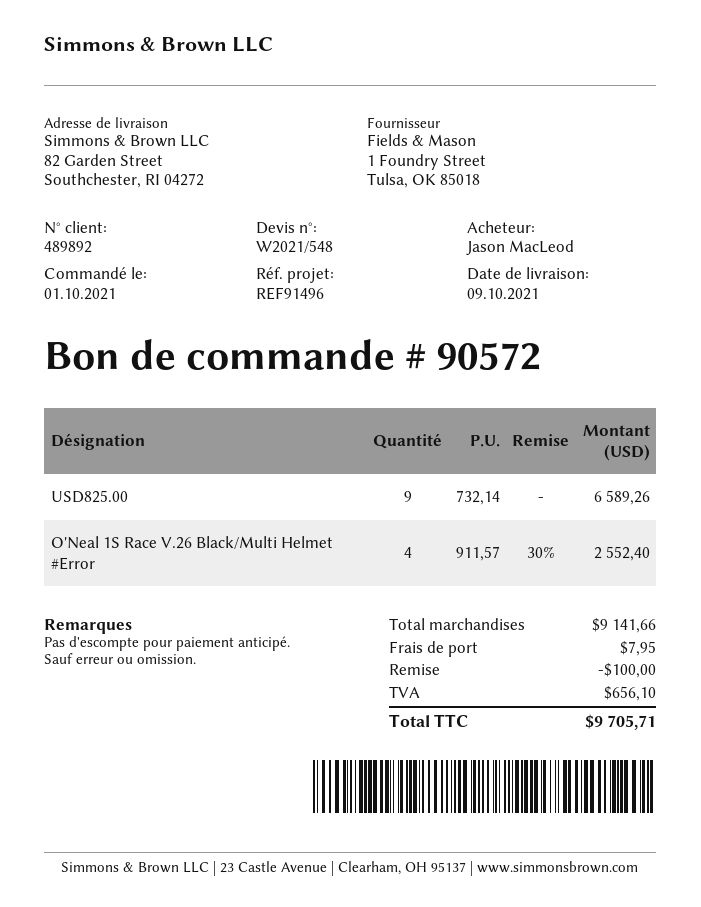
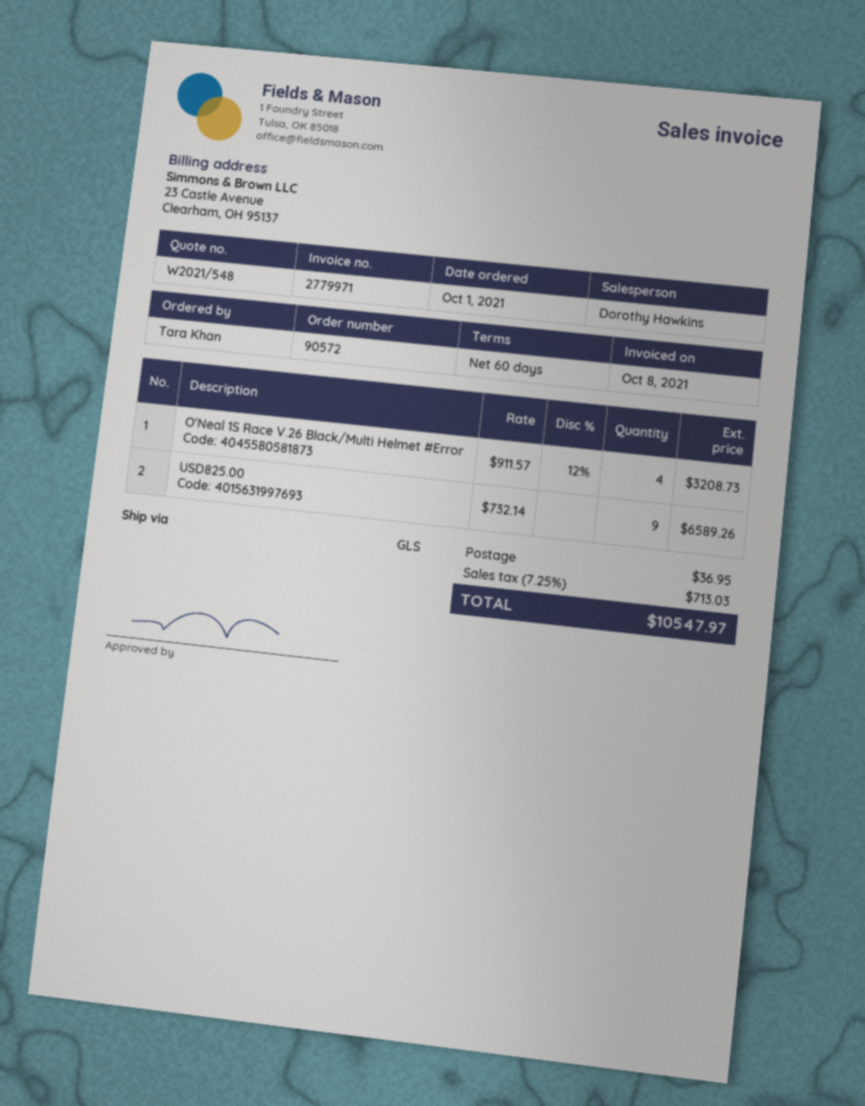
ordered by: Jason MacLeod -> Tara Khan
O'Neal 1S Race V.26 Black/Multi Helmet #Error: 4 x 911.57 - 30% = 2552.40 -> 4 x 911.57 - 12% = 3208.73
discount: 100.00 -> none
shipping: 7.95 -> 36.95
tax: 656.10 -> 713.03
total: 9705.71 -> 10547.97

